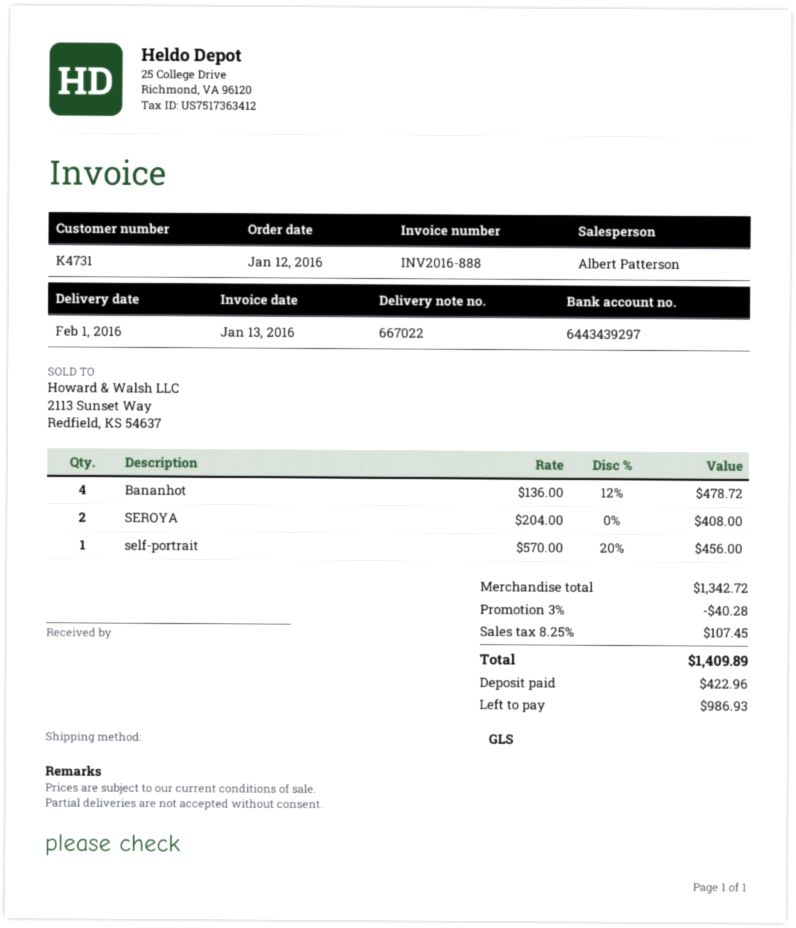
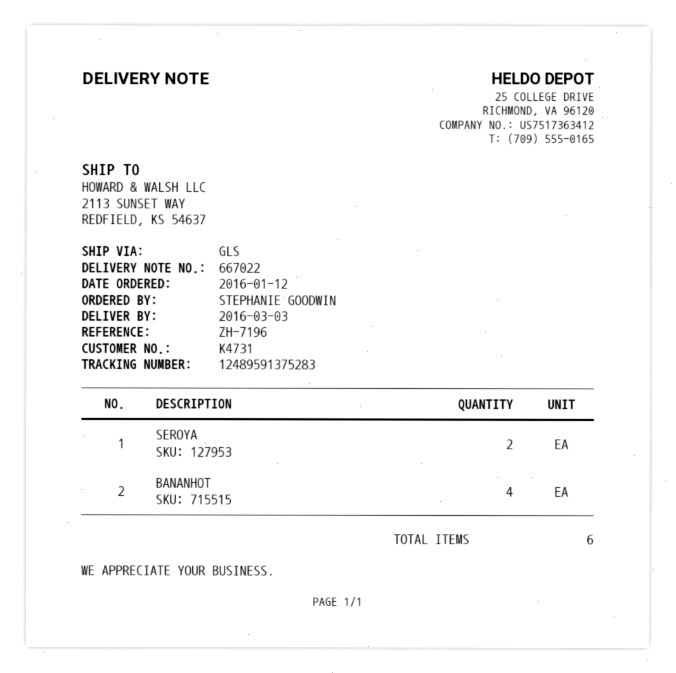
delivery date: 2016-02-01 -> 2016-03-03
self-portrait: 1 -> none

